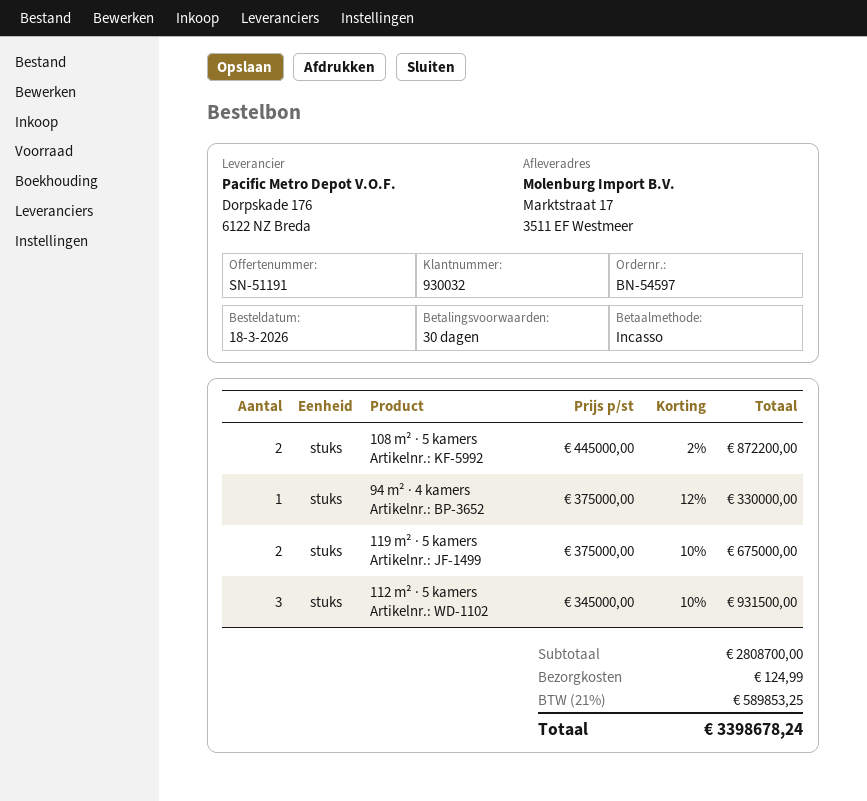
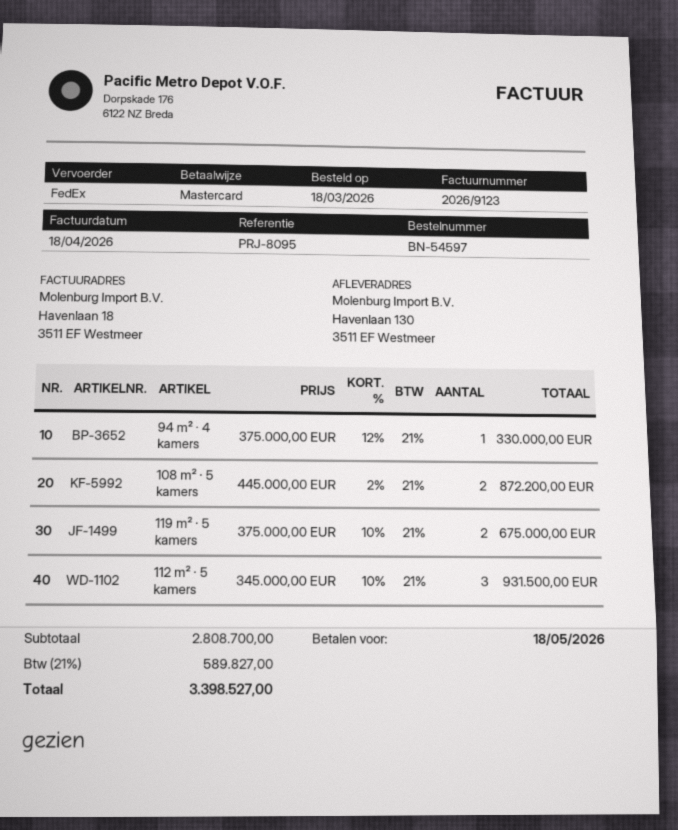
payment method: direct debit -> Mastercard
ship to: Marktstraat 17, 3511 EF Westmeer -> Havenlaan 130, 3511 EF Westmeer
shipping: 124.99 -> none
tax: 21% = 589853.25 -> 21% = 589827.00
total: 3398678.24 -> 3398527.00

